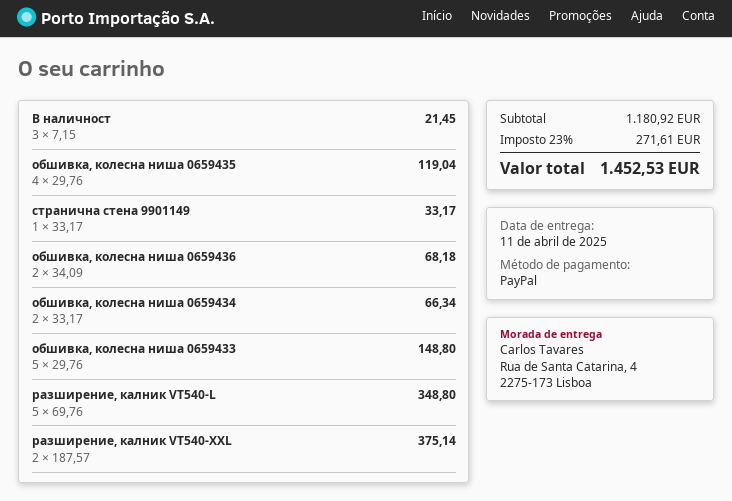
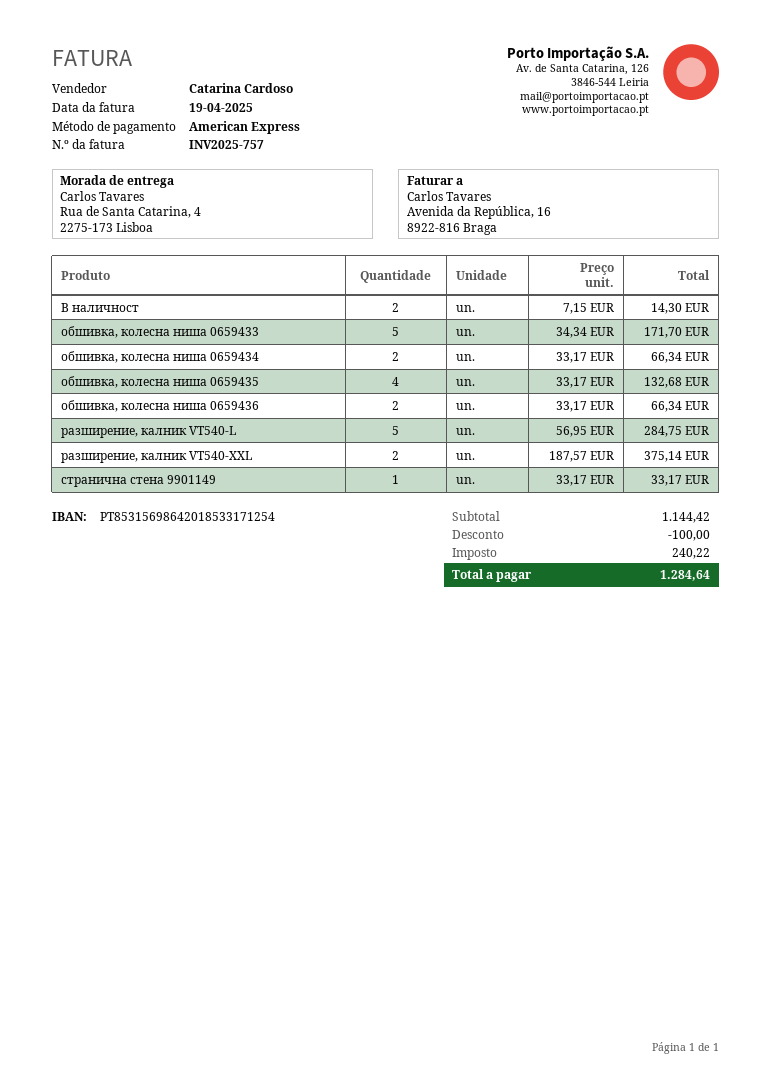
payment method: PayPal -> American Express
В наличност: 3 x 7.15 = 21.45 -> 2 x 7.15 = 14.30
обшивка, колесна ниша 0659435: 4 x 29.76 = 119.04 -> 4 x 33.17 = 132.68
обшивка, колесна ниша 0659436: 2 x 34.09 = 68.18 -> 2 x 33.17 = 66.34
обшивка, колесна ниша 0659433: 5 x 29.76 = 148.80 -> 5 x 34.34 = 171.70
разширение, калник VT540-L: 5 x 69.76 = 348.80 -> 5 x 56.95 = 284.75
subtotal: 1180.92 -> 1144.42
discount: none -> 100.00
tax: 271.61 -> 240.22
total: 1452.53 -> 1284.64

